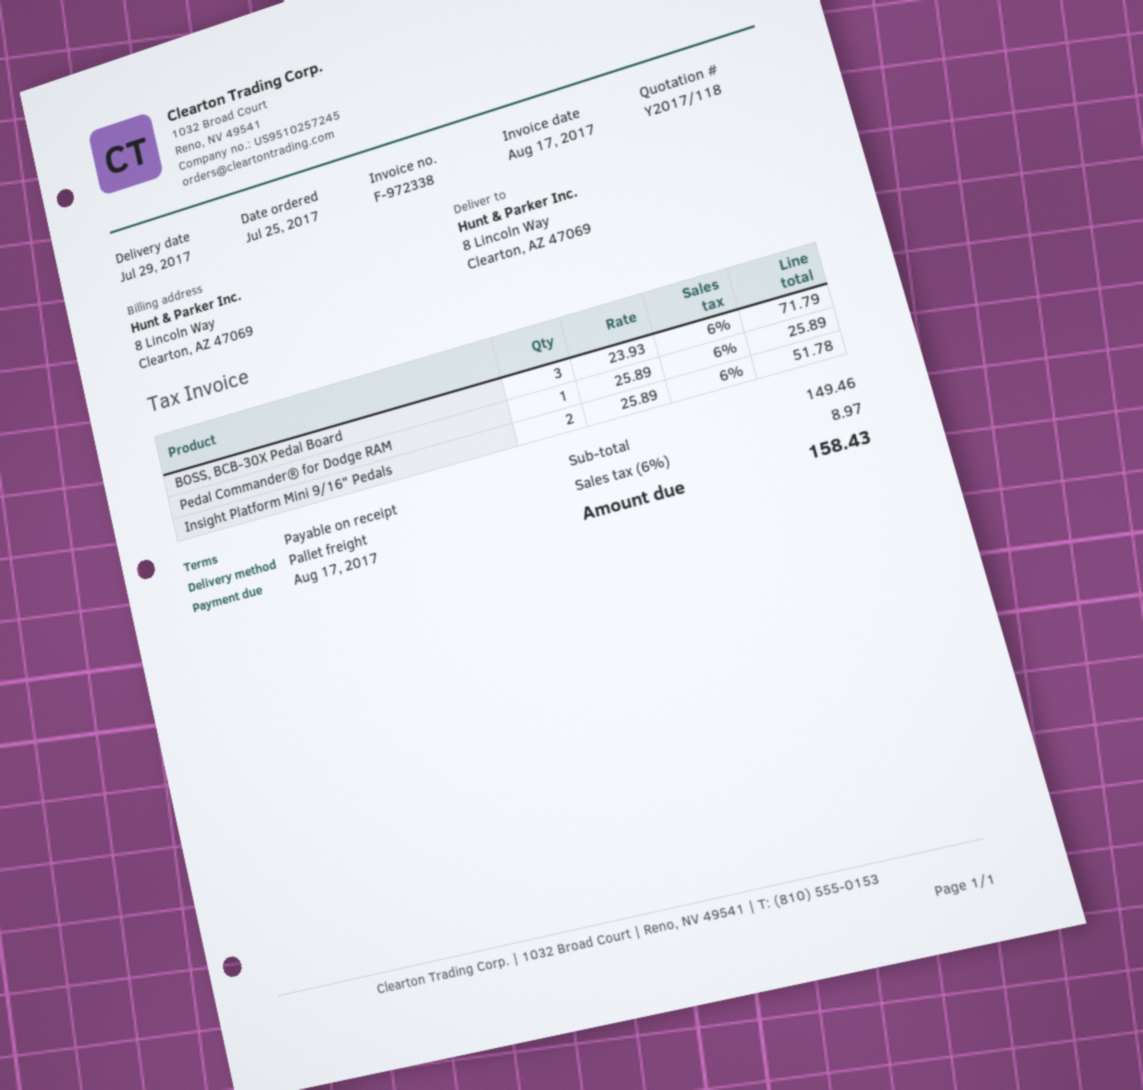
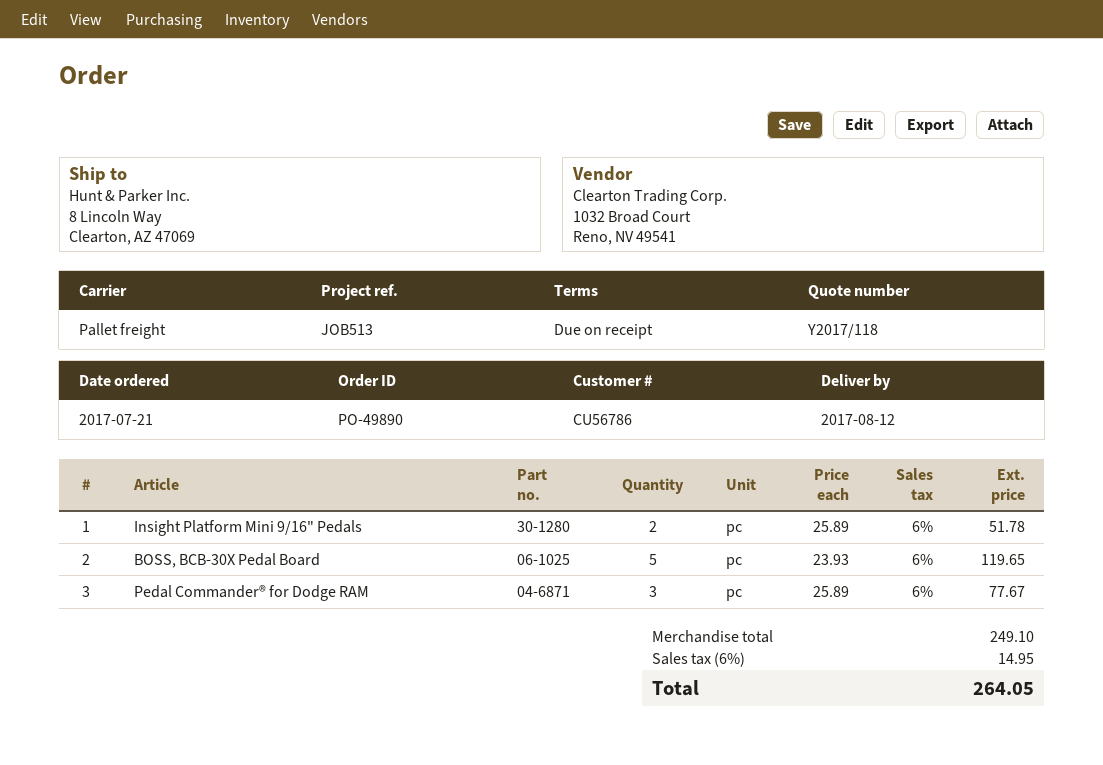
order date: 2017-07-25 -> 2017-07-21
delivery date: 2017-07-29 -> 2017-08-12
BOSS, BCB-30X Pedal Board: 3 x 23.93 = 71.79 -> 5 x 23.93 = 119.65
Pedal Commander® for Dodge RAM: 1 x 25.89 = 25.89 -> 3 x 25.89 = 77.67
subtotal: 149.46 -> 249.10
tax: 6% = 8.97 -> 6% = 14.95
total: 158.43 -> 264.05

